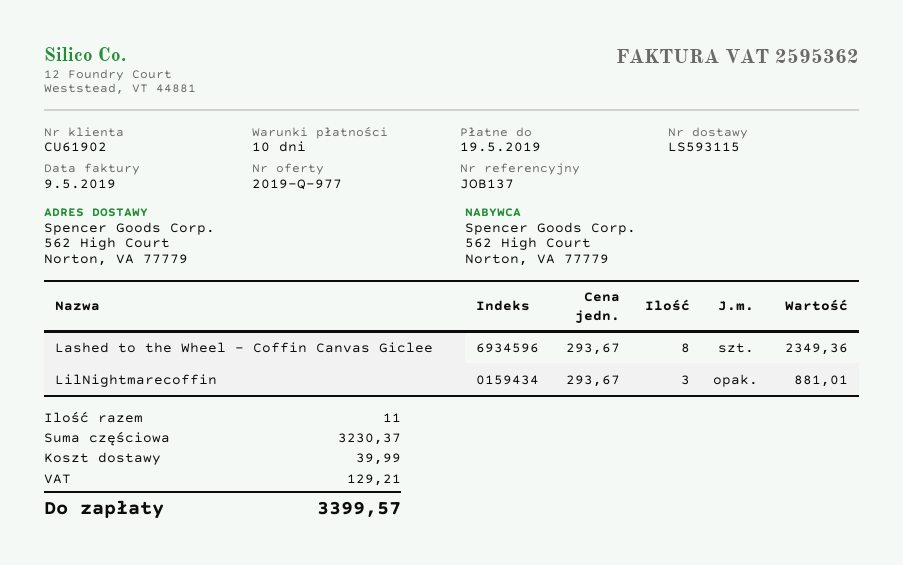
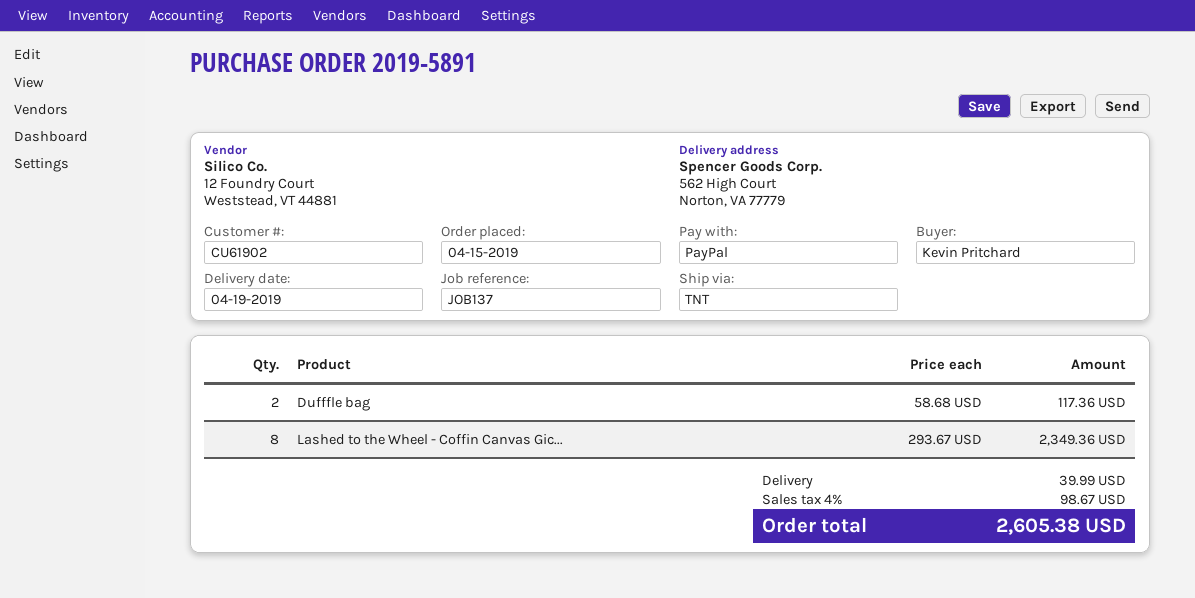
LilNightmarecoffin: 3 x 293.67 = 881.01 -> none
Dufffle bag: none -> 2 x 58.68 = 117.36
tax: 129.21 -> 98.67
total: 3399.57 -> 2605.38

